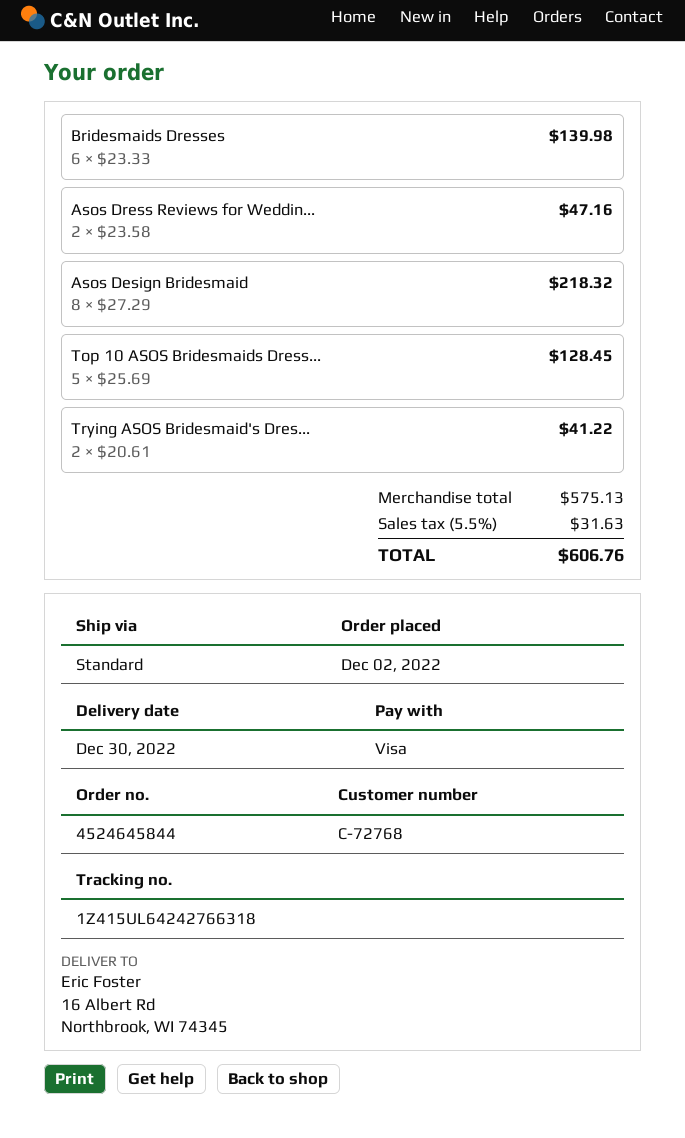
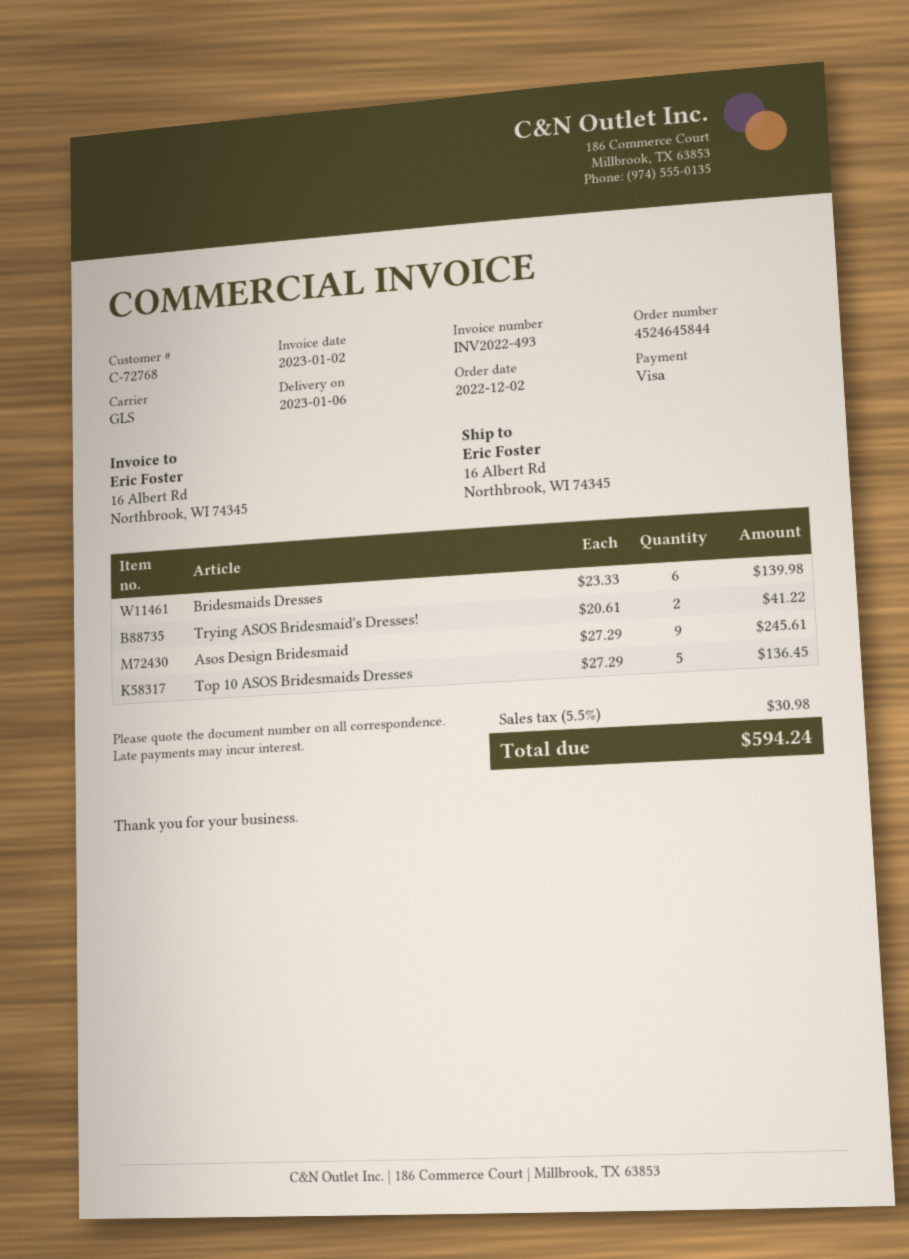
delivery date: 2022-12-30 -> 2023-01-06
shipping method: standard -> GLS
Asos Dress Reviews for Weddin...: 2 x 23.58 = 47.16 -> none
Asos Design Bridesmaid: 8 x 27.29 = 218.32 -> 9 x 27.29 = 245.61
Top 10 ASOS Bridesmaids Dress...: 5 x 25.69 = 128.45 -> 5 x 27.29 = 136.45
tax: 5.5% = 31.63 -> 5.5% = 30.98
total: 606.76 -> 594.24

